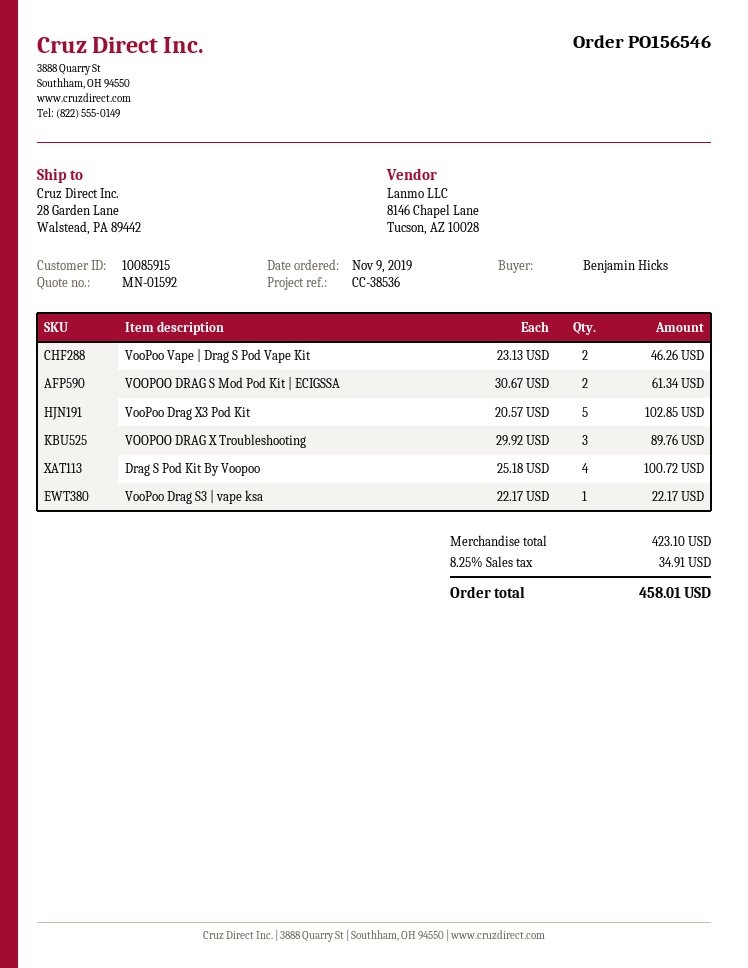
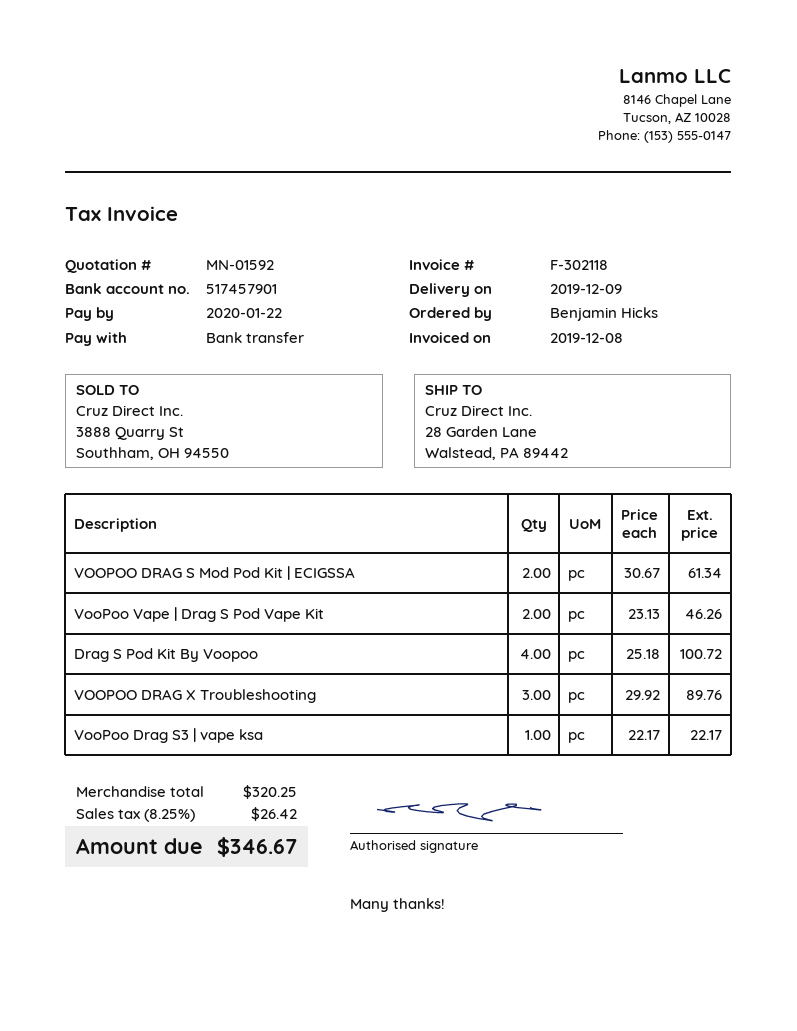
VooPoo Drag X3 Pod Kit: 5 x 20.57 = 102.85 -> none
subtotal: 423.10 -> 320.25
tax: 8.25% = 34.91 -> 8.25% = 26.42
total: 458.01 -> 346.67

